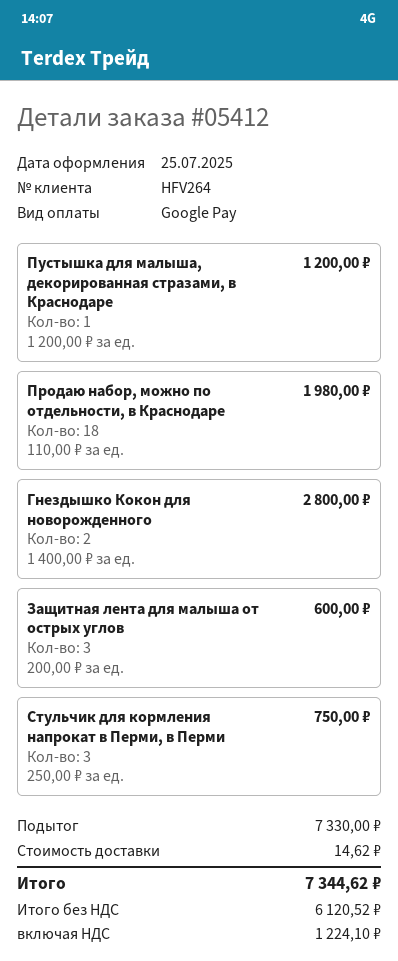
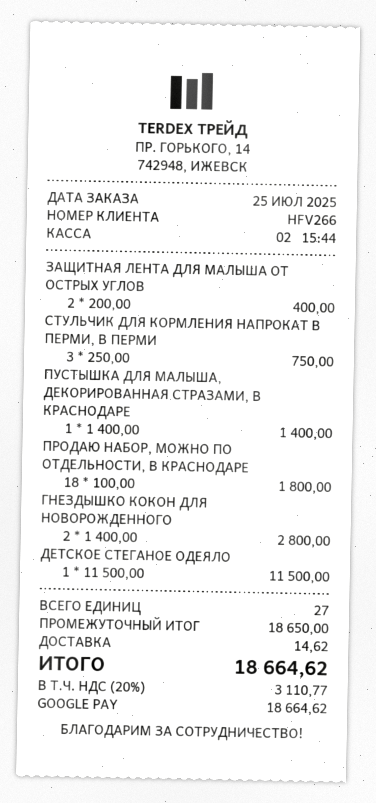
customer number: HFV264 -> HFV266
Пустышка для малыша, декорированная стразами, в Краснодаре: 1 x 1200.00 = 1200.00 -> 1 x 1400.00 = 1400.00
Продаю набор, можно по отдельности, в Краснодаре: 18 x 110.00 = 1980.00 -> 18 x 100.00 = 1800.00
Защитная лента для малыша от острых углов: 3 x 200.00 = 600.00 -> 2 x 200.00 = 400.00
ДЕТСКОЕ СТЕГАНОЕ ОДЕЯЛО: none -> 1 x 11500.00 = 11500.00
subtotal: 7330.00 -> 18650.00
tax: 1224.10 -> 3110.77
total: 7344.62 -> 18664.62

